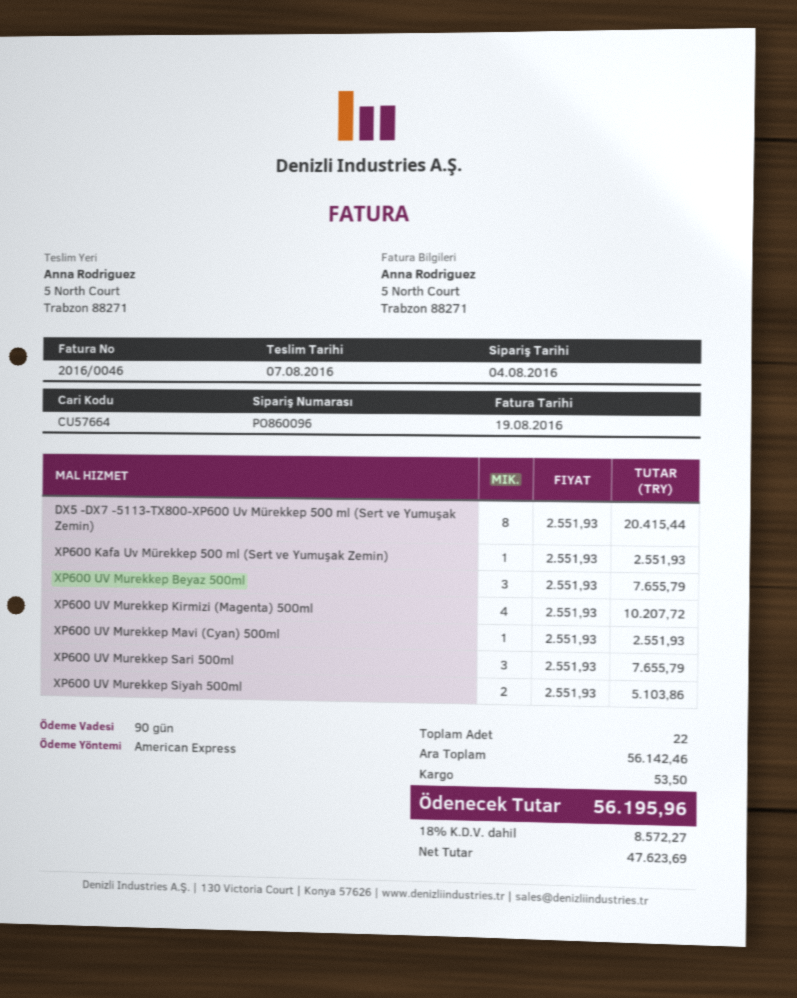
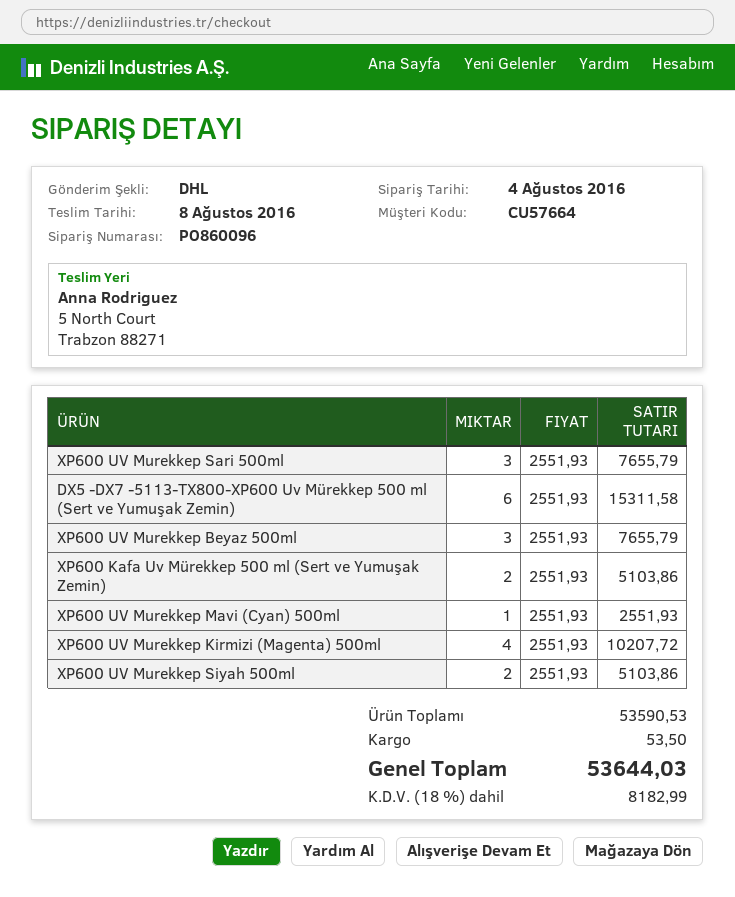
delivery date: 2016-08-07 -> 2016-08-08
DX5 -DX7 -5113-TX800-XP600 Uv Mürekkep 500 ml (Sert ve Yumuşak Zemin): 8 x 2551.93 = 20415.44 -> 6 x 2551.93 = 15311.58
XP600 Kafa Uv Mürekkep 500 ml (Sert ve Yumuşak Zemin): 1 x 2551.93 = 2551.93 -> 2 x 2551.93 = 5103.86
subtotal: 56142.46 -> 53590.53
tax: 18% = 8572.27 -> 18% = 8182.99
total: 56195.96 -> 53644.03

